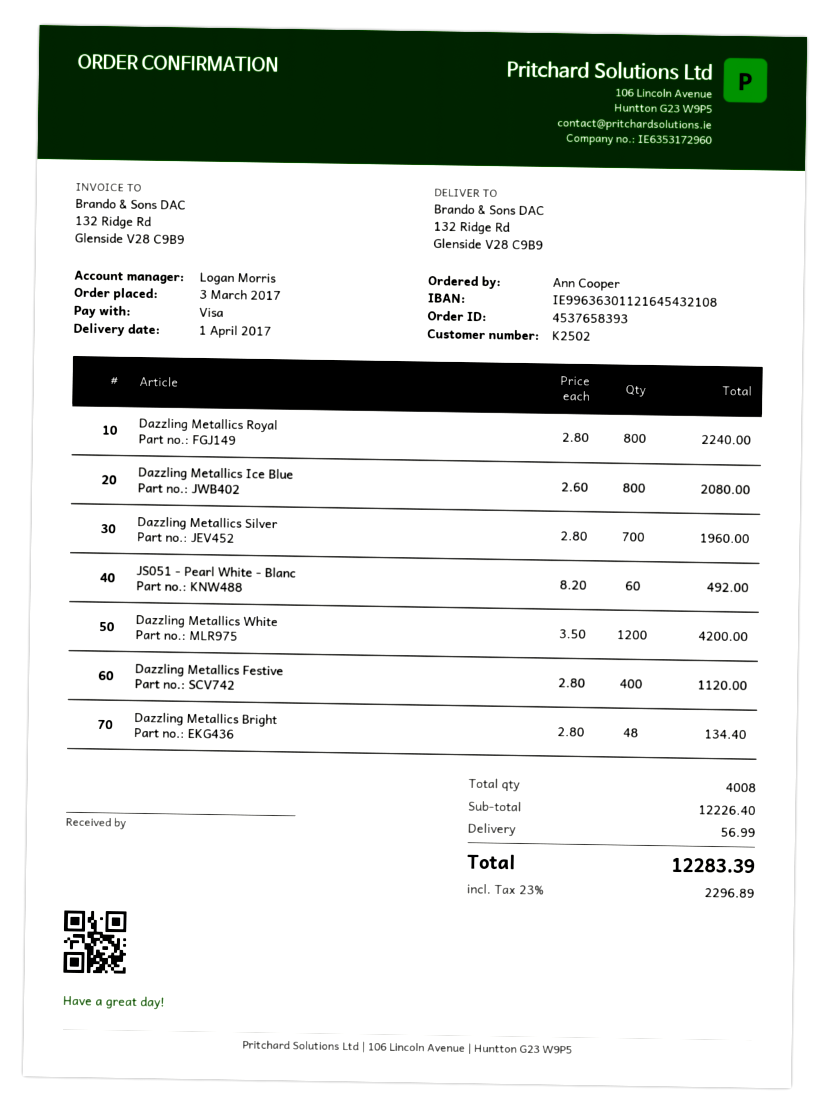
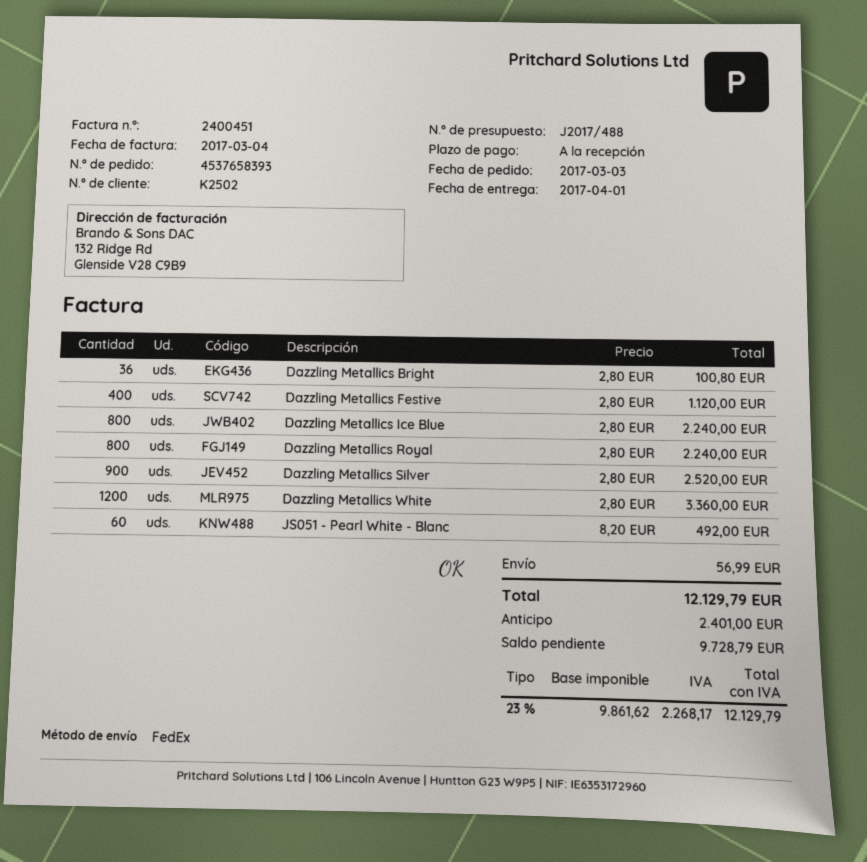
Dazzling Metallics Ice Blue: 800 x 2.60 = 2080.00 -> 800 x 2.80 = 2240.00
Dazzling Metallics Silver: 700 x 2.80 = 1960.00 -> 900 x 2.80 = 2520.00
Dazzling Metallics White: 1200 x 3.50 = 4200.00 -> 1200 x 2.80 = 3360.00
Dazzling Metallics Bright: 48 x 2.80 = 134.40 -> 36 x 2.80 = 100.80
tax: 23% = 2296.89 -> 23% = 2268.17
total: 12283.39 -> 12129.79

